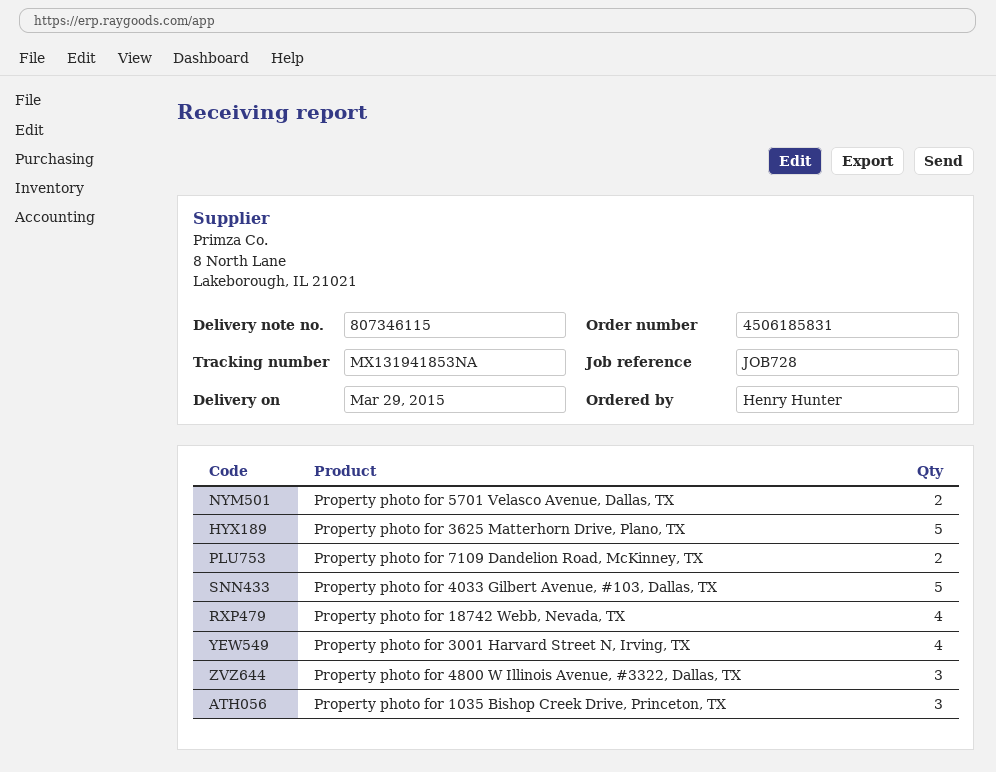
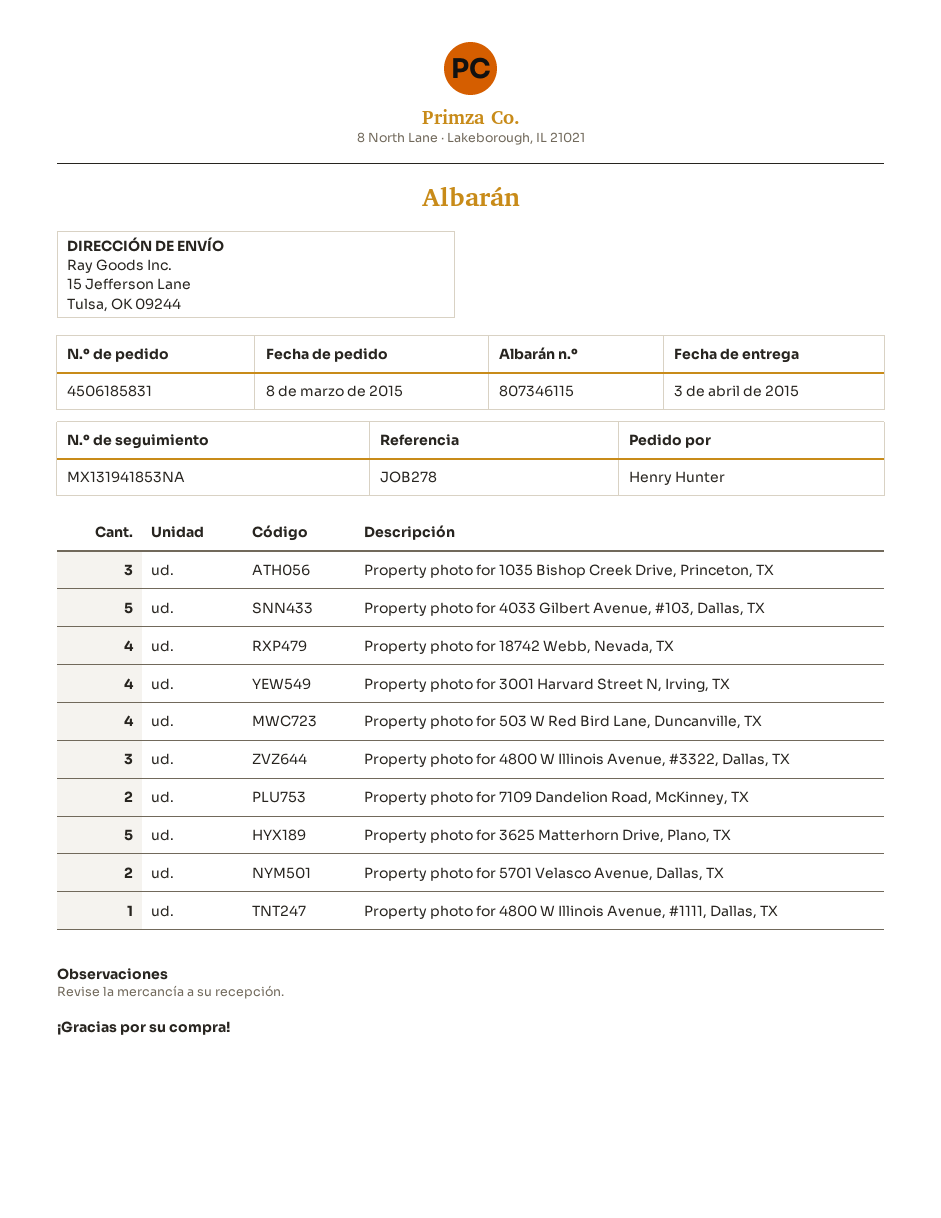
delivery date: 2015-03-29 -> 2015-04-03
reference: JOB728 -> JOB278
Property photo for 503 W Red Bird Lane, Duncanville, TX: none -> 4
Property photo for 4800 W Illinois Avenue, #1111, Dallas, TX: none -> 1

